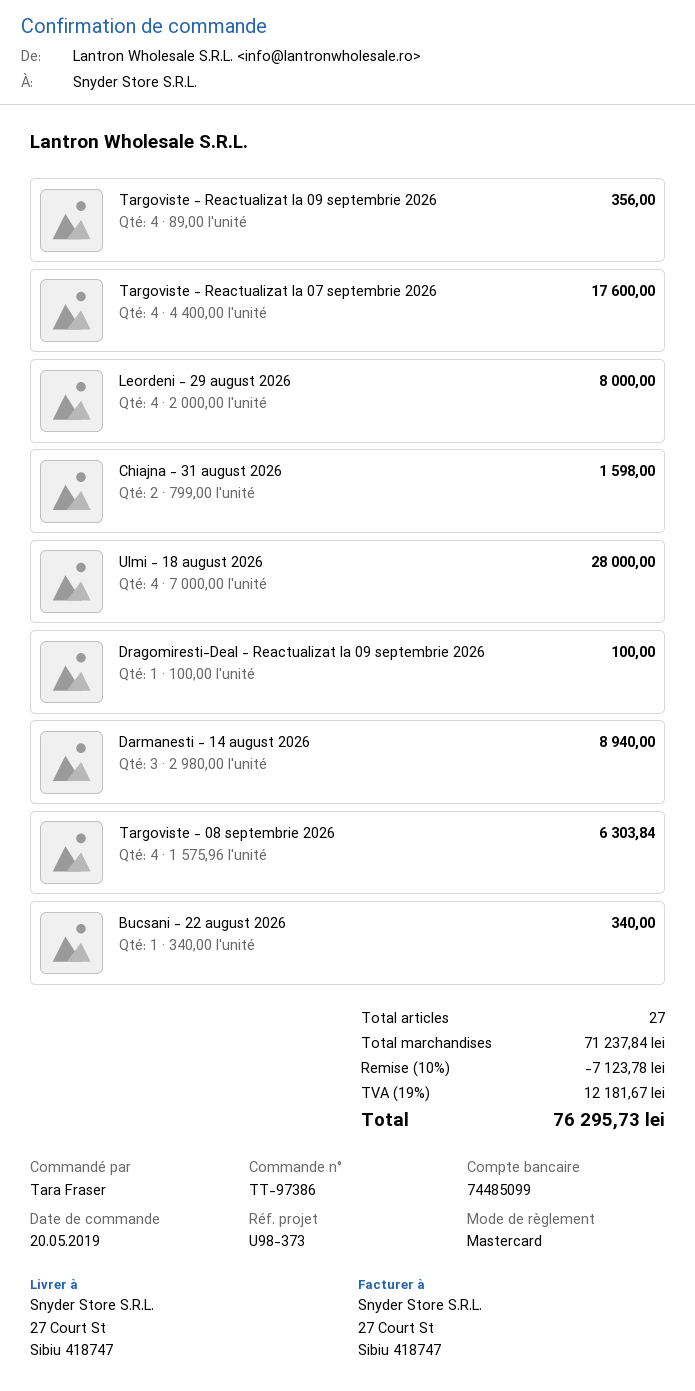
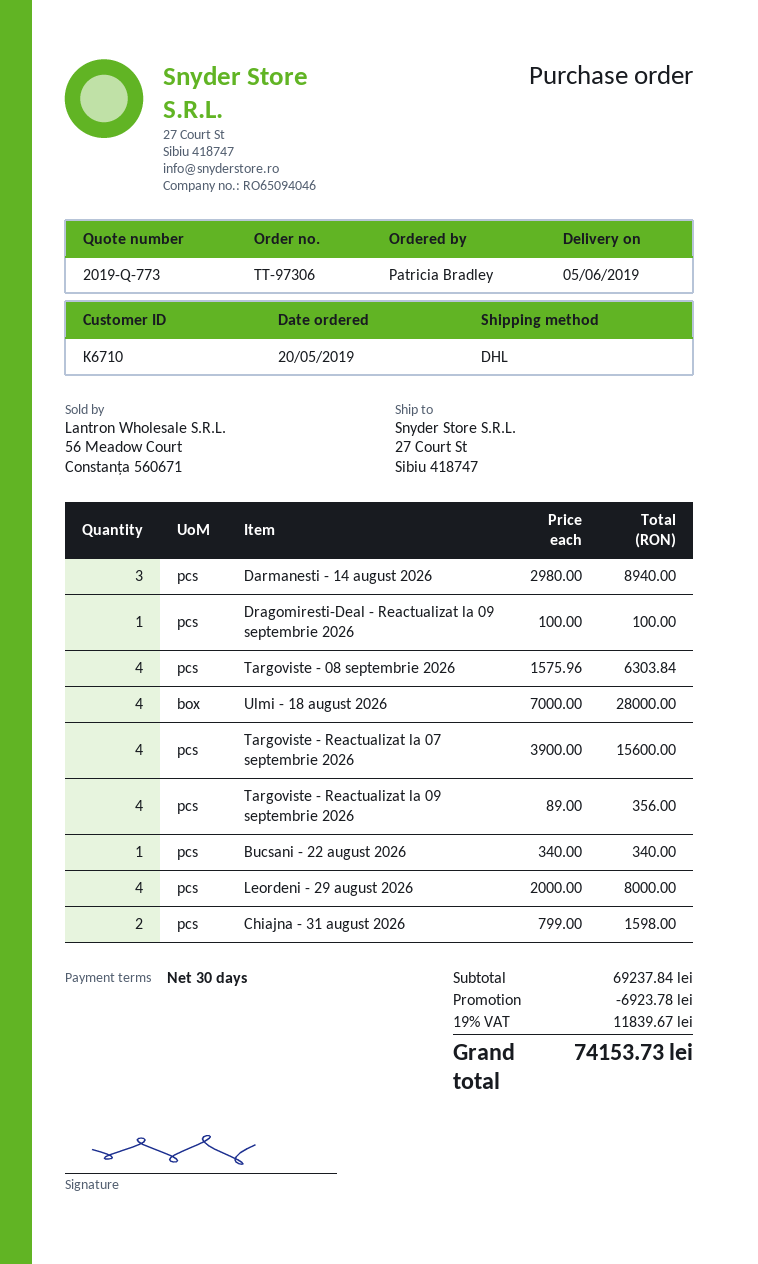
order number: TT-97386 -> TT-97306
ordered by: Tara Fraser -> Patricia Bradley
Targoviste - Reactualizat la 07 septembrie 2026: 4 x 4400.00 = 17600.00 -> 4 x 3900.00 = 15600.00
subtotal: 71237.84 -> 69237.84
discount: 7123.78 -> 6923.78
tax: 19% = 12181.67 -> 19% = 11839.67
total: 76295.73 -> 74153.73

